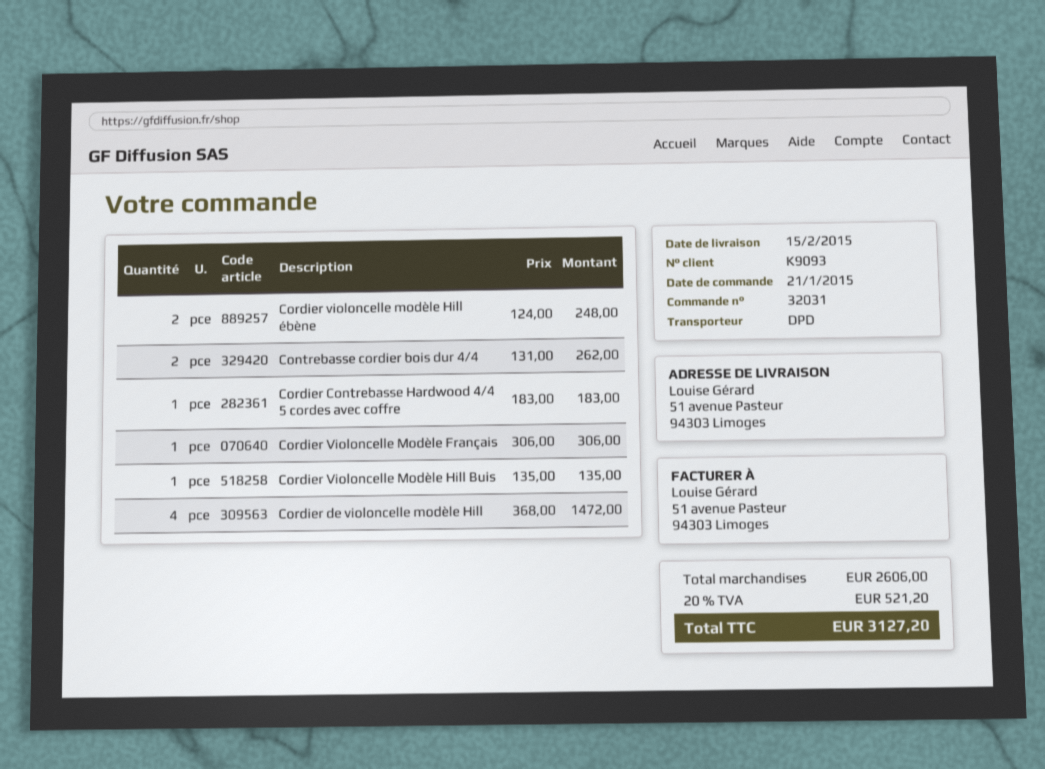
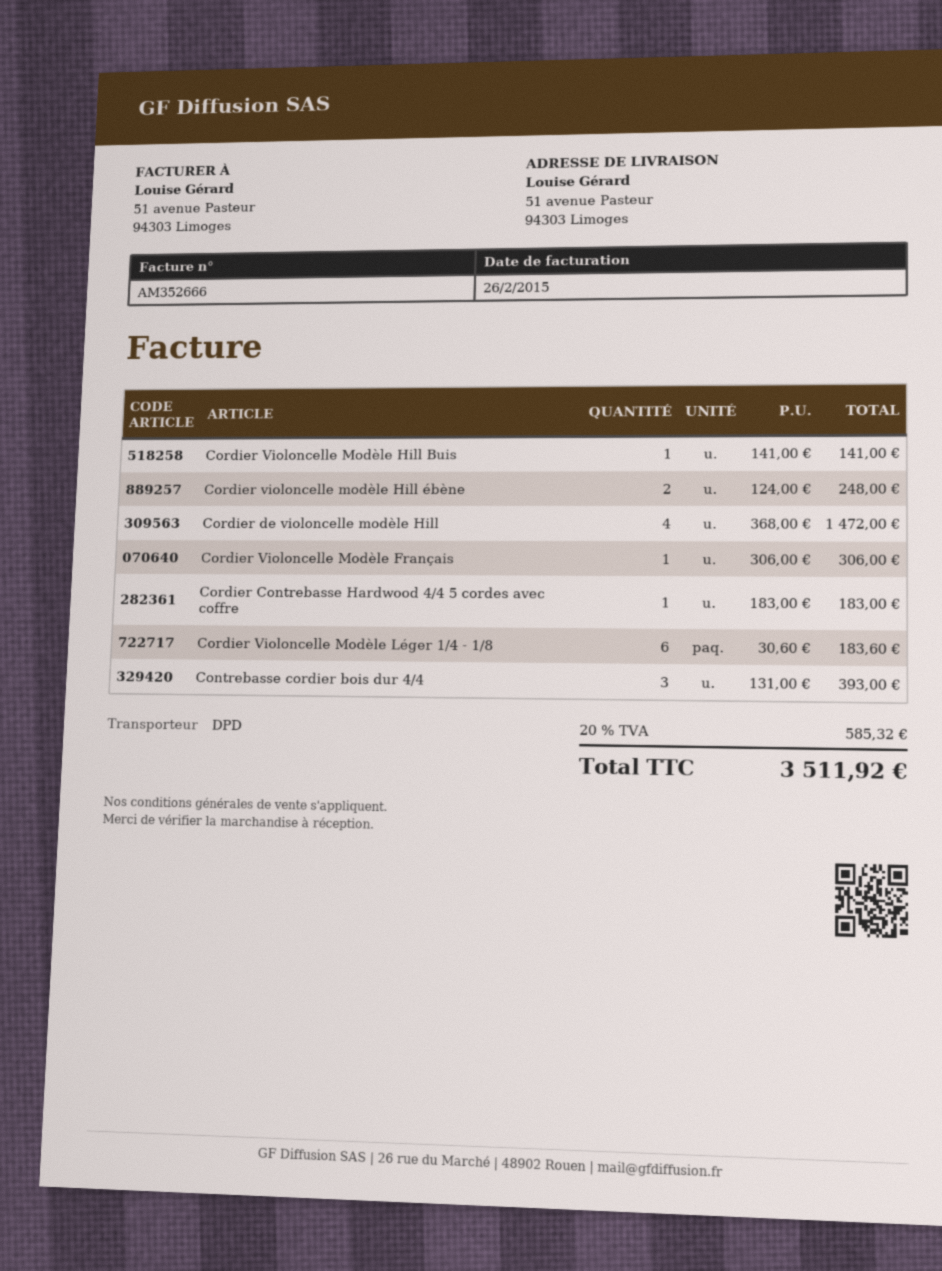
Contrebasse cordier bois dur 4/4: 2 x 131.00 = 262.00 -> 3 x 131.00 = 393.00
Cordier Violoncelle Modèle Hill Buis: 1 x 135.00 = 135.00 -> 1 x 141.00 = 141.00
Cordier Violoncelle Modèle Léger 1/4 - 1/8: none -> 6 x 30.60 = 183.60
tax: 20% = 521.20 -> 20% = 585.32
total: 3127.20 -> 3511.92

